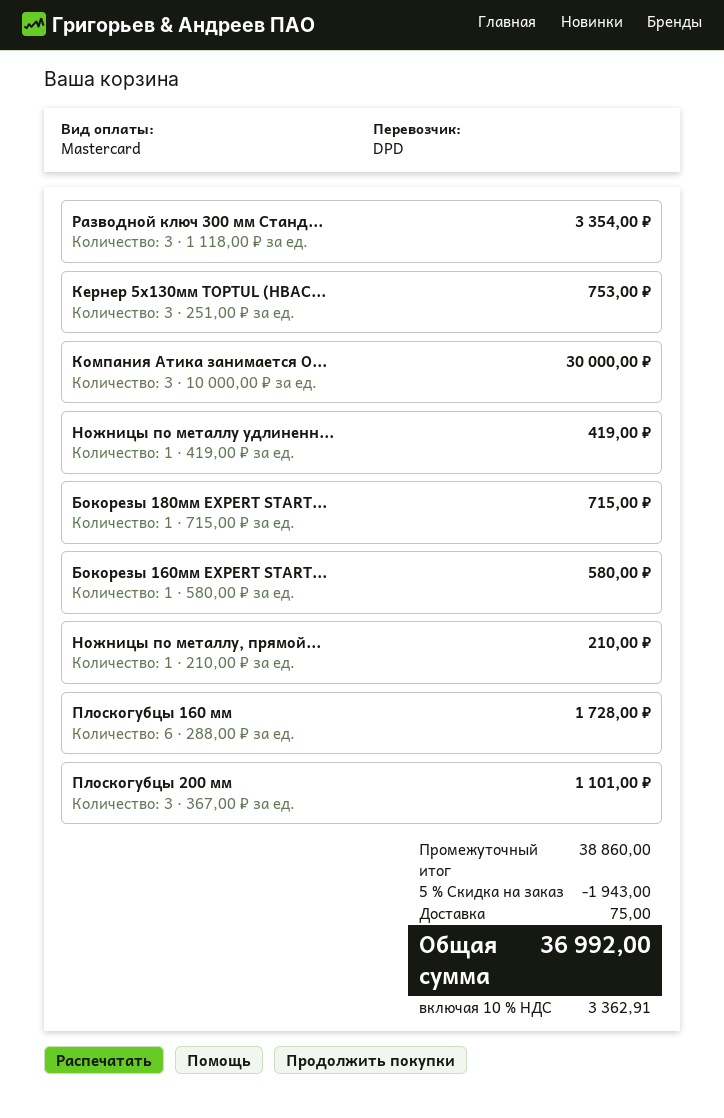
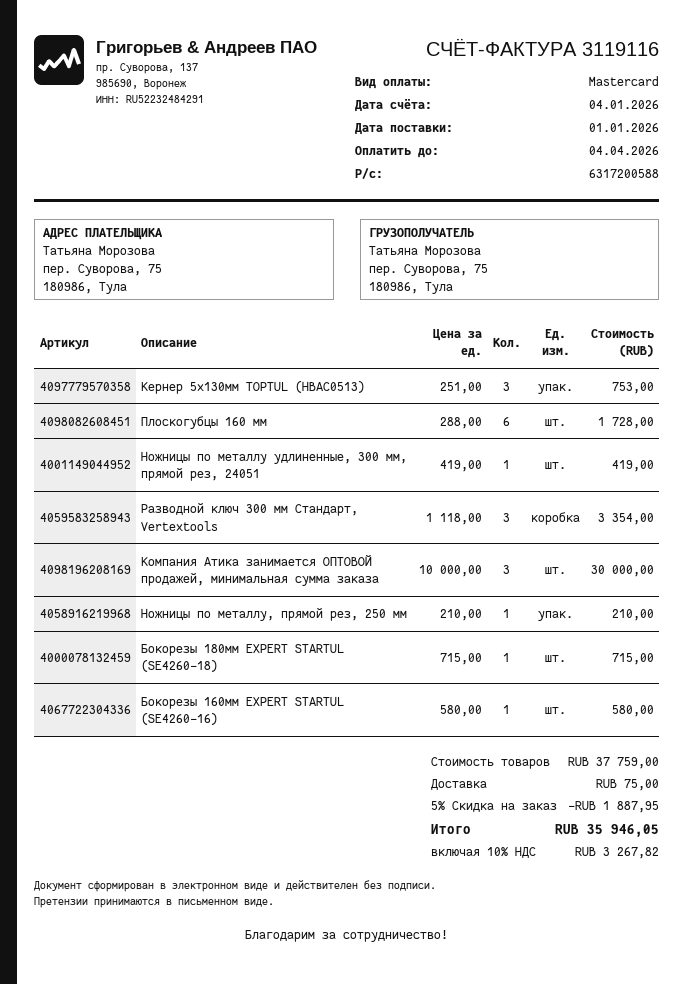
Плоскогубцы 200 мм: 3 x 367.00 = 1101.00 -> none
subtotal: 38860.00 -> 37759.00
discount: 5% = 1943.00 -> 5% = 1887.95
tax: 10% = 3362.91 -> 10% = 3267.82
total: 36992.00 -> 35946.05

